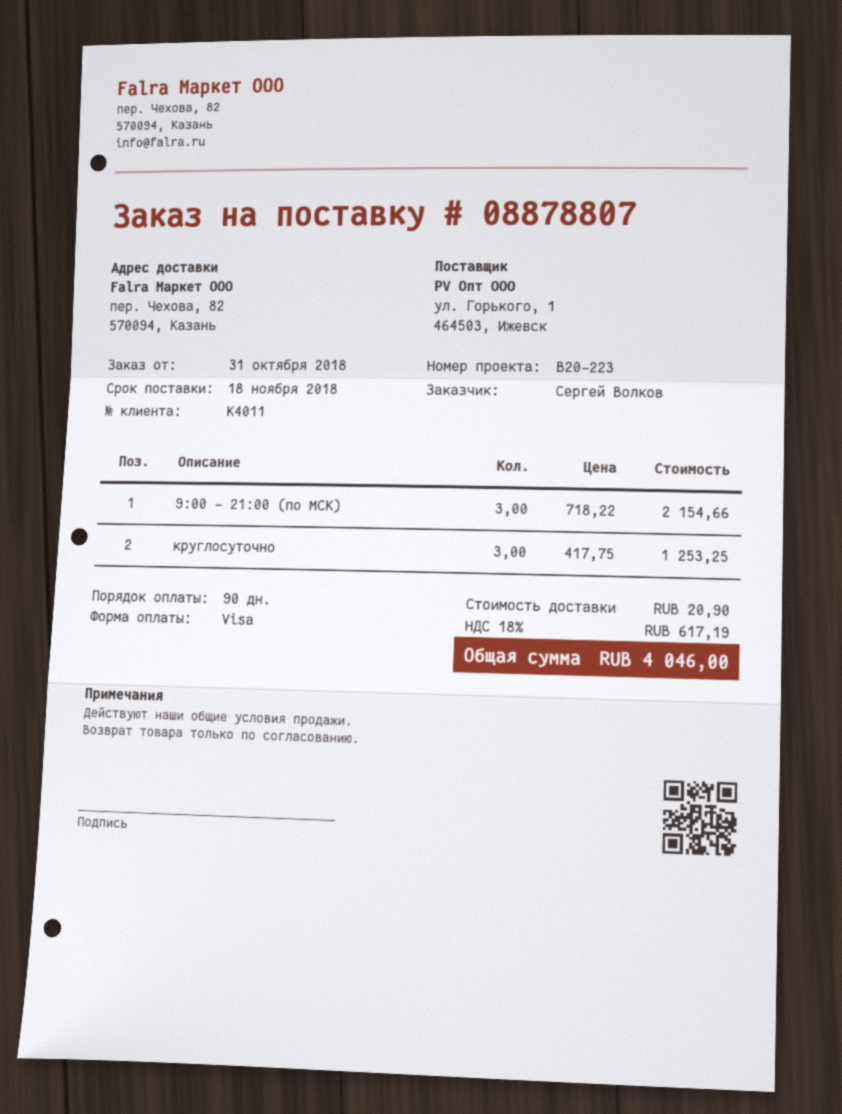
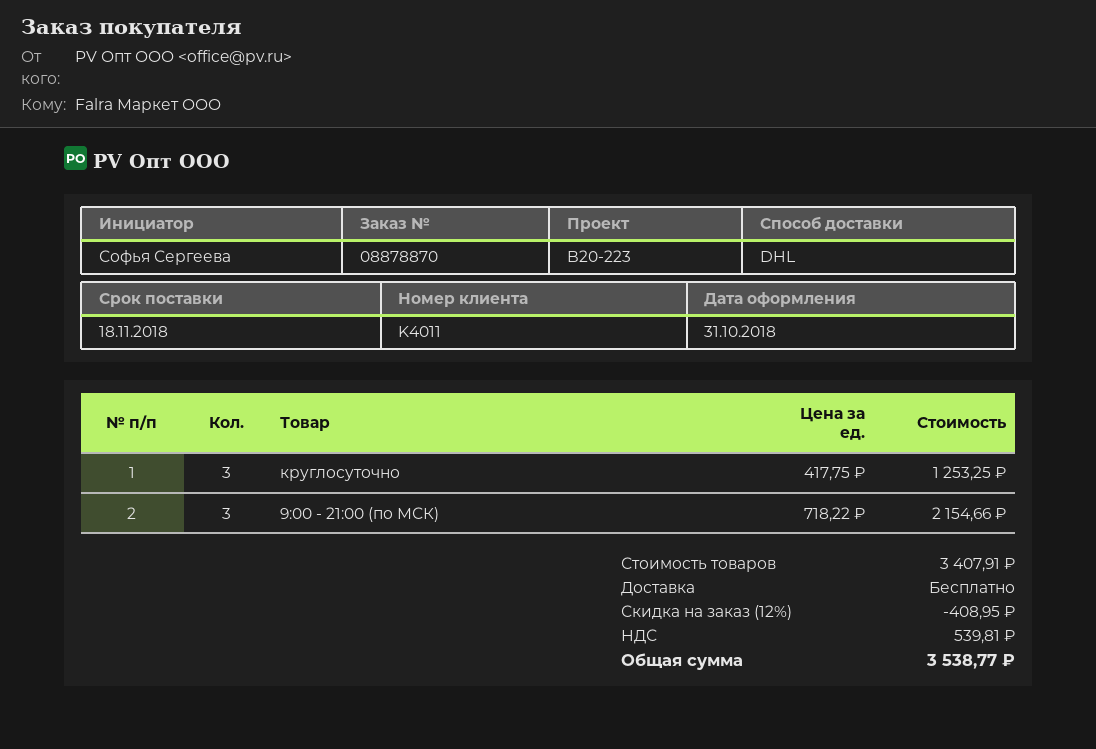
order number: 08878807 -> 08878870
ordered by: Сергей Волков -> Софья Сергеева
discount: none -> 12% = 408.95
shipping: 20.90 -> 0.00
tax: 617.19 -> 539.81
total: 4046.00 -> 3538.77

